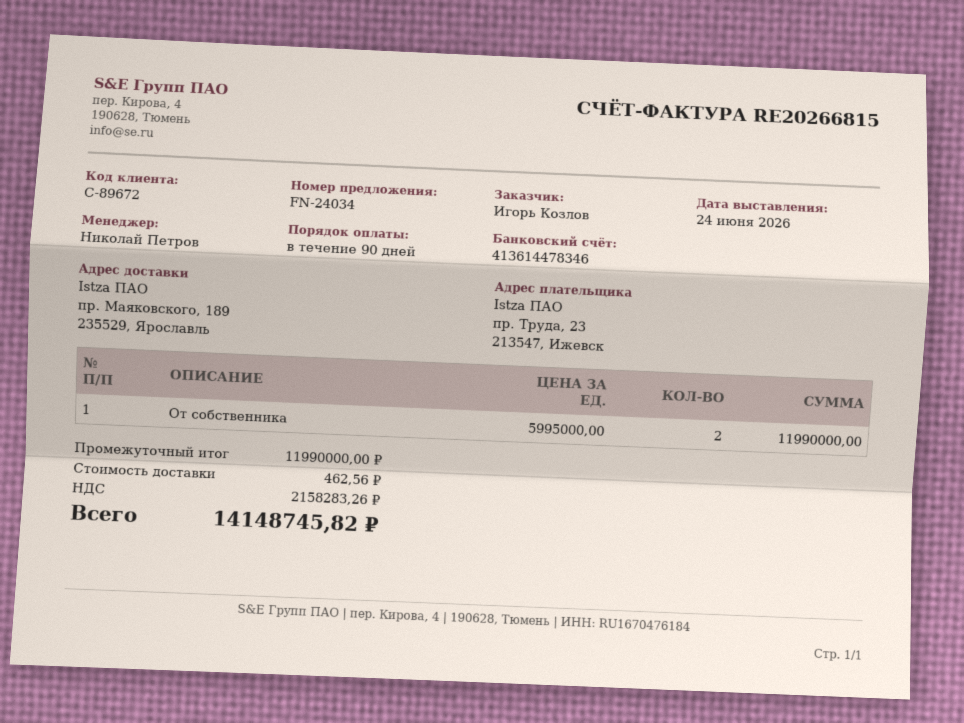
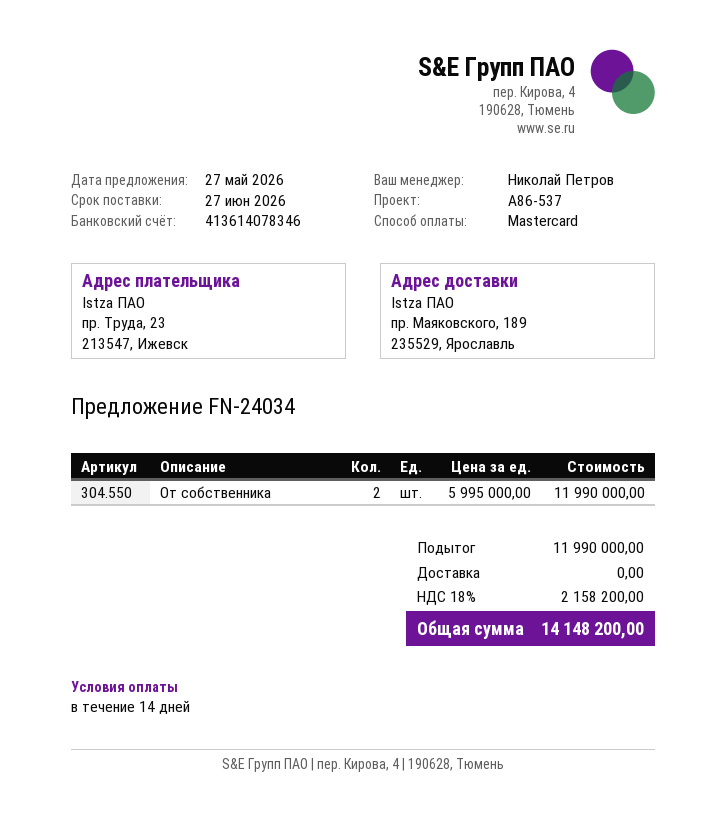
payment terms: 90 days -> 14 days
bank account: 413614478346 -> 413614078346
shipping: 462.56 -> 0.00
tax: 2158283.26 -> 2158200.00
total: 14148745.82 -> 14148200.00

